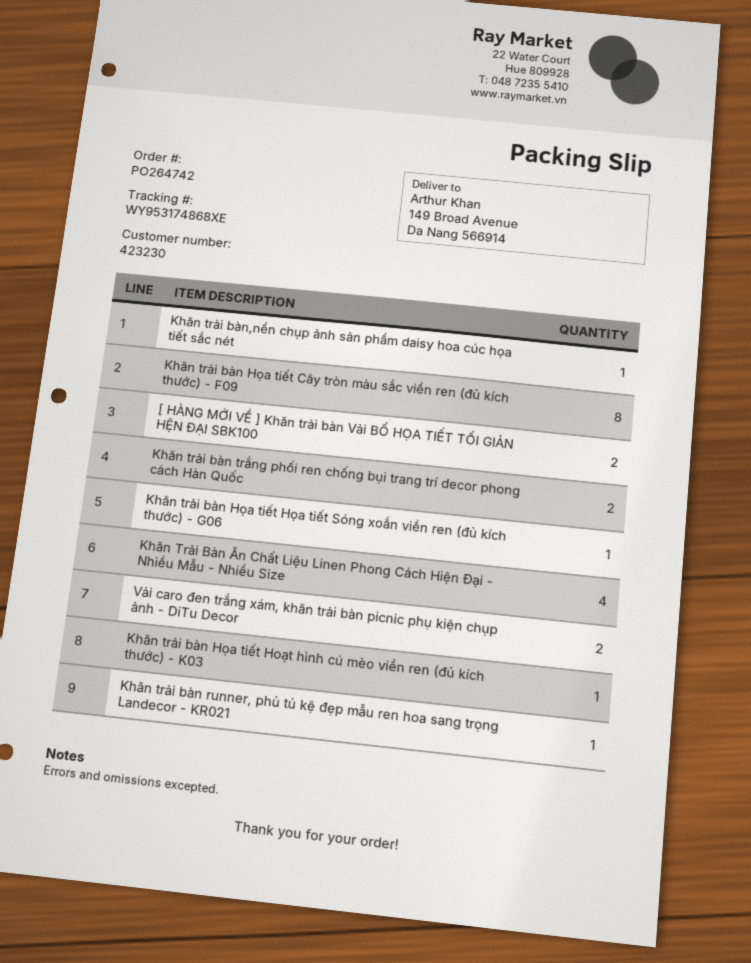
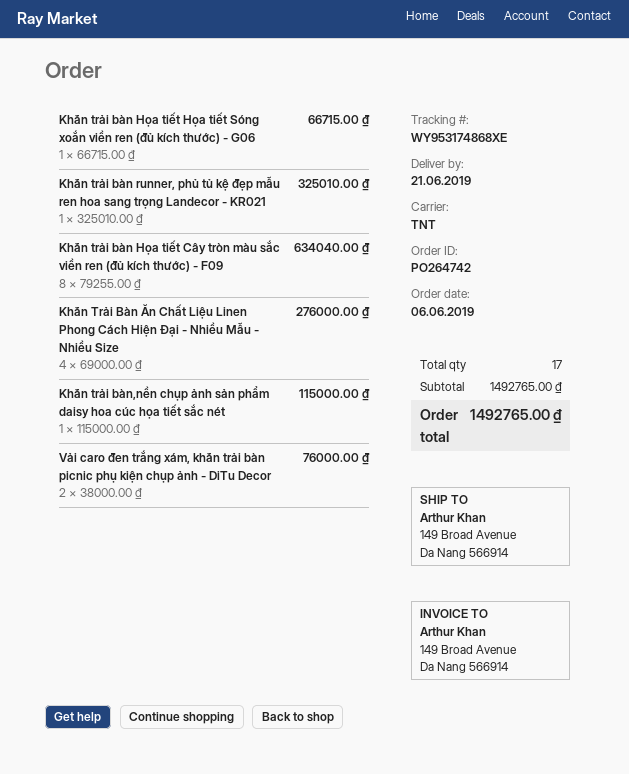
[ HÀNG MỚI VỀ ] Khăn trải bàn Vải BỐ HỌA TIẾT TỐI GIẢN HỆN ĐẠI SBK100: 2 -> none
Khăn trải bàn trắng phối ren chống bụi trang trí decor phong cách Hàn Quốc: 2 -> none
Khăn trải bàn Họa tiết Hoạt hình cú mèo viền ren (đủ kích thước) - K03: 1 -> none

